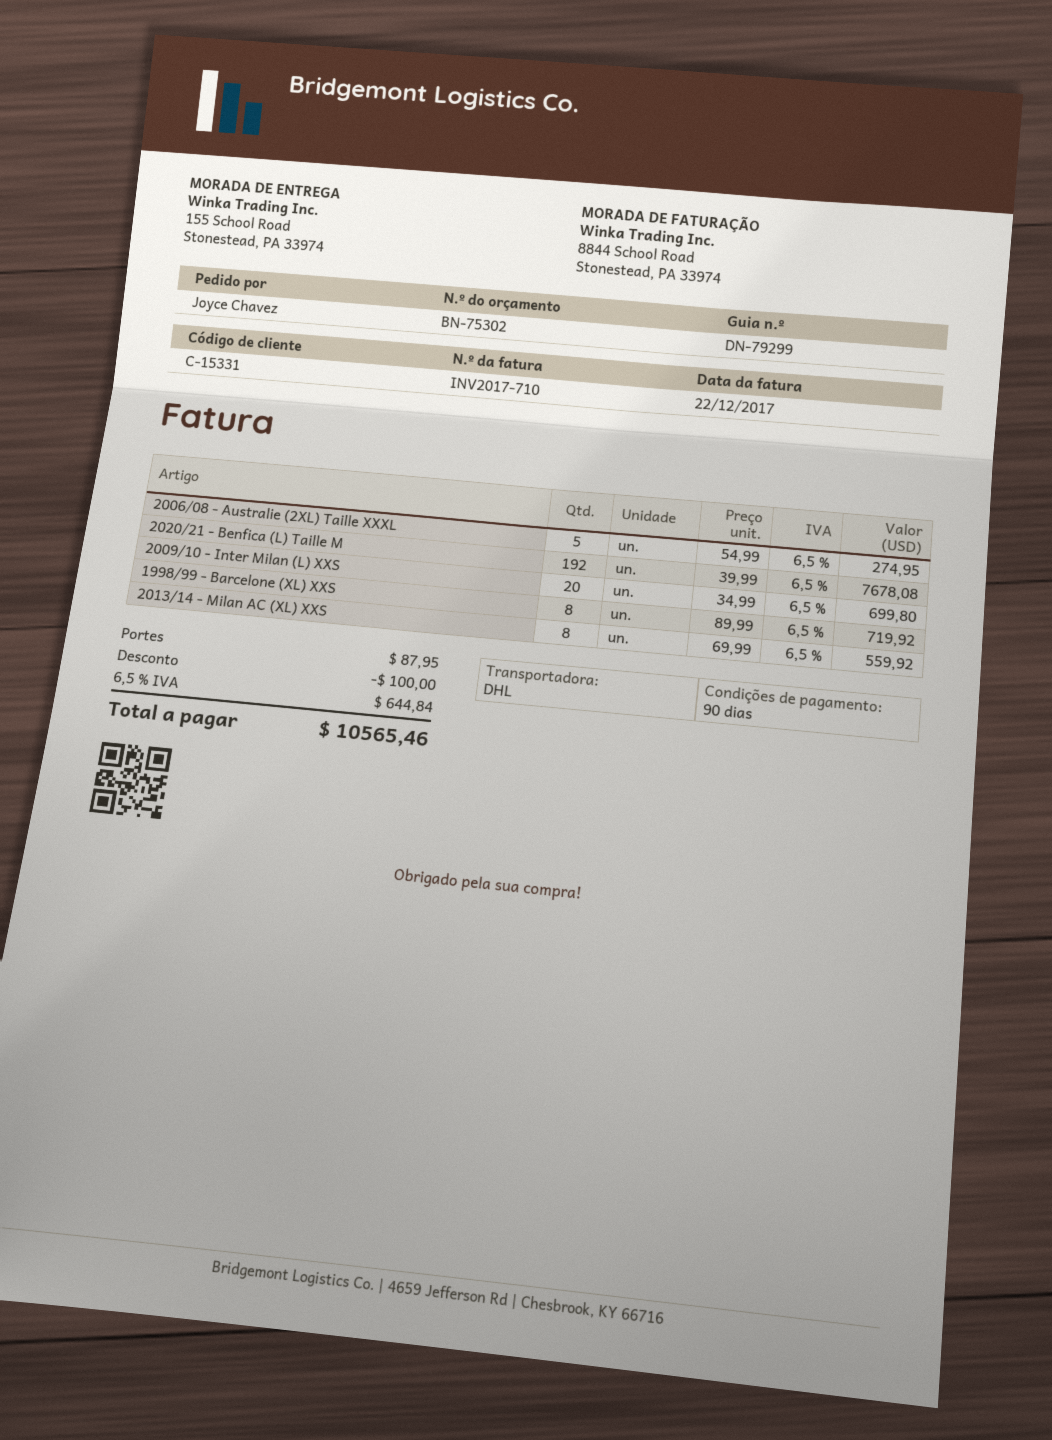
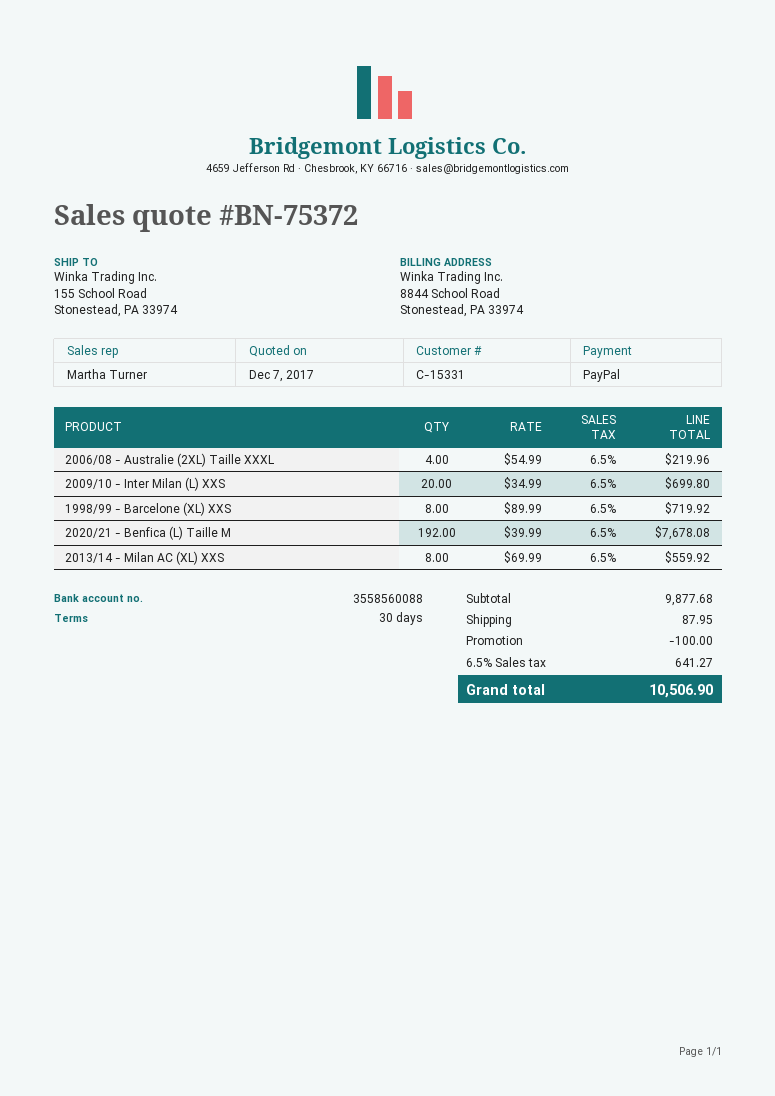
quote number: BN-75302 -> BN-75372
payment terms: 90 days -> 30 days
2006/08 - Australie (2XL) Taille XXXL: 5 x 54.99 = 274.95 -> 4 x 54.99 = 219.96
tax: 6.5% = 644.84 -> 6.5% = 641.27
total: 10565.46 -> 10506.90

